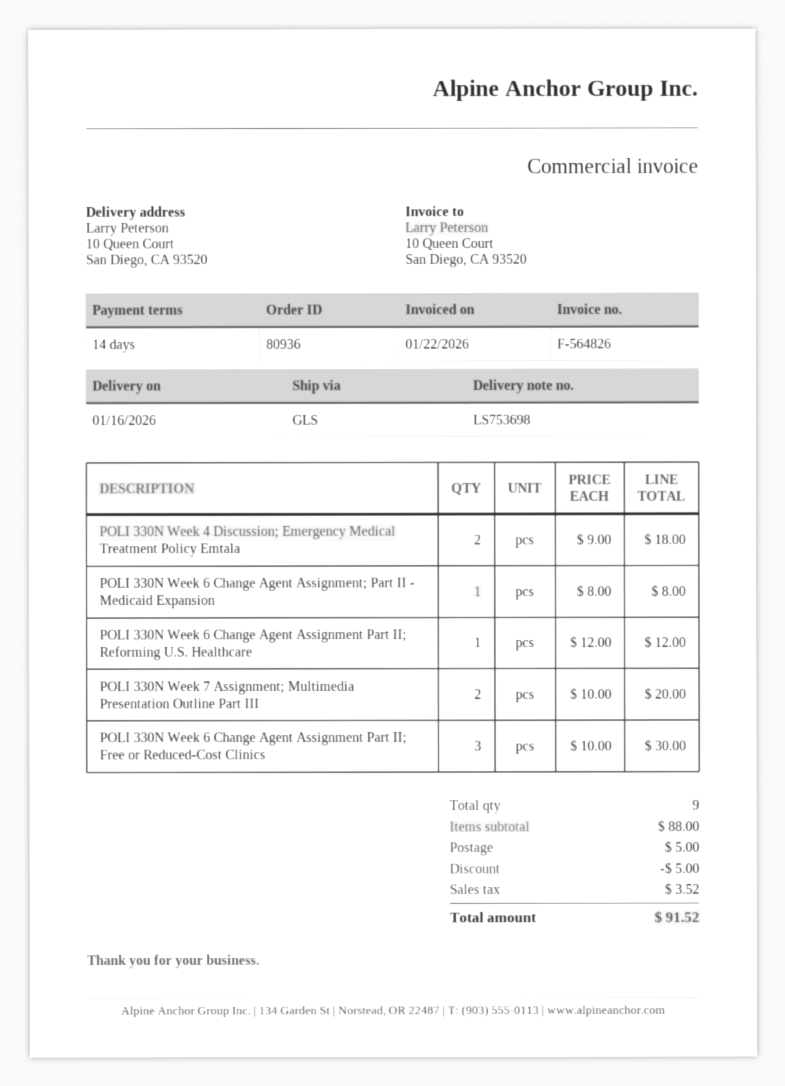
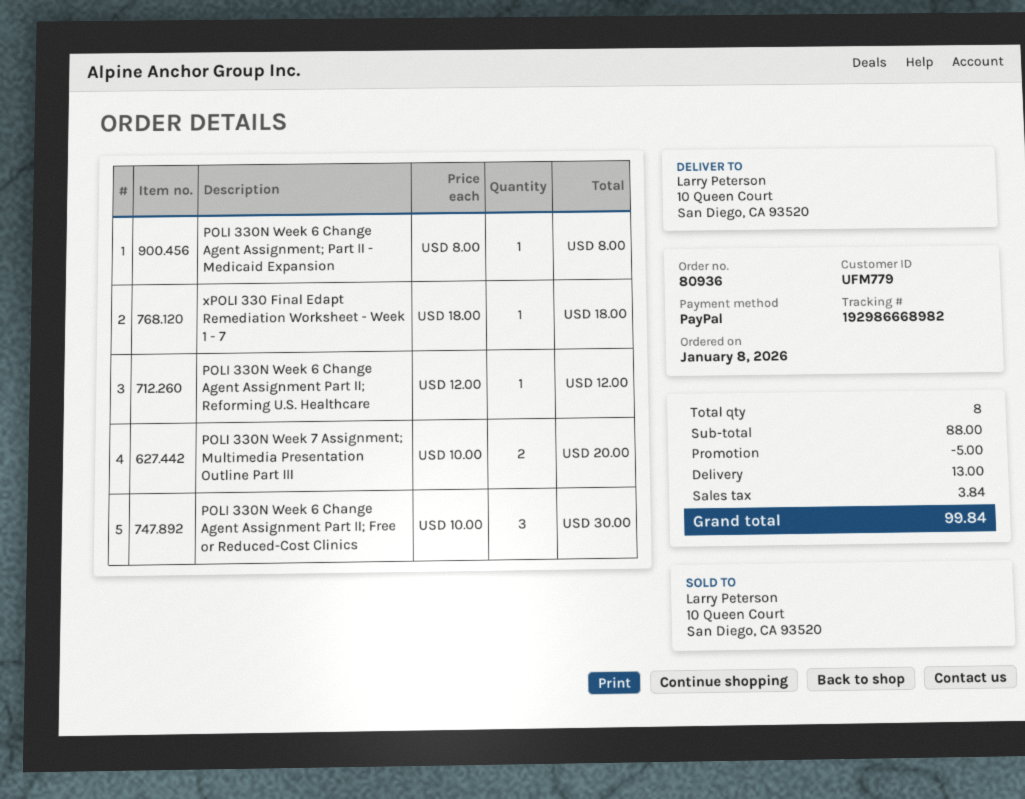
POLI 330N Week 4 Discussion; Emergency Medical Treatment Policy Emtala: 2 x 9.00 = 18.00 -> none
xPOLI 330 Final Edapt Remediation Worksheet - Week 1 - 7: none -> 1 x 18.00 = 18.00
total quantity: 9 -> 8
shipping: 5.00 -> 13.00
tax: 3.52 -> 3.84
total: 91.52 -> 99.84

